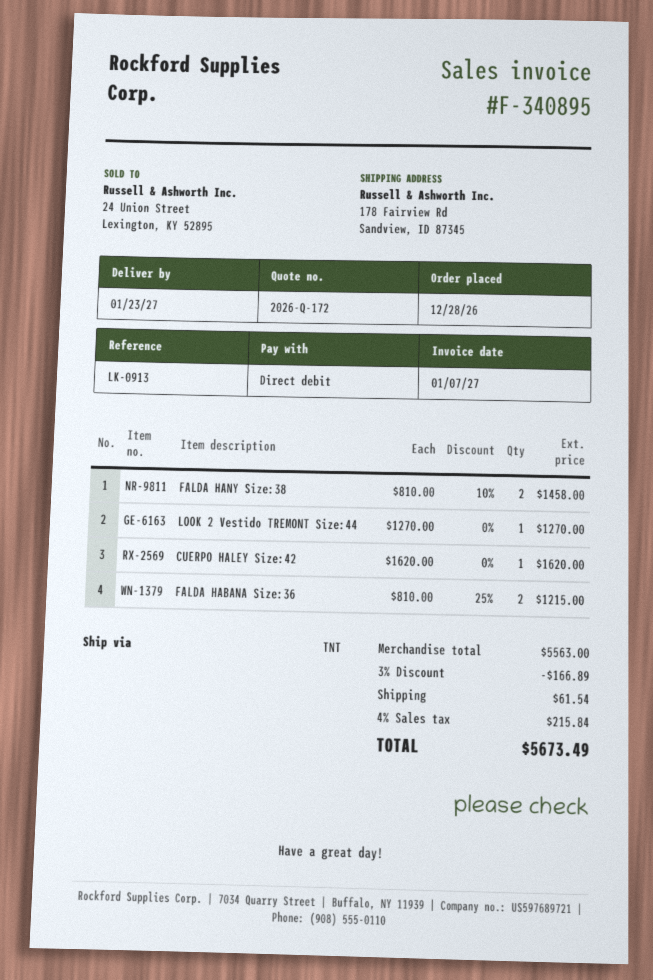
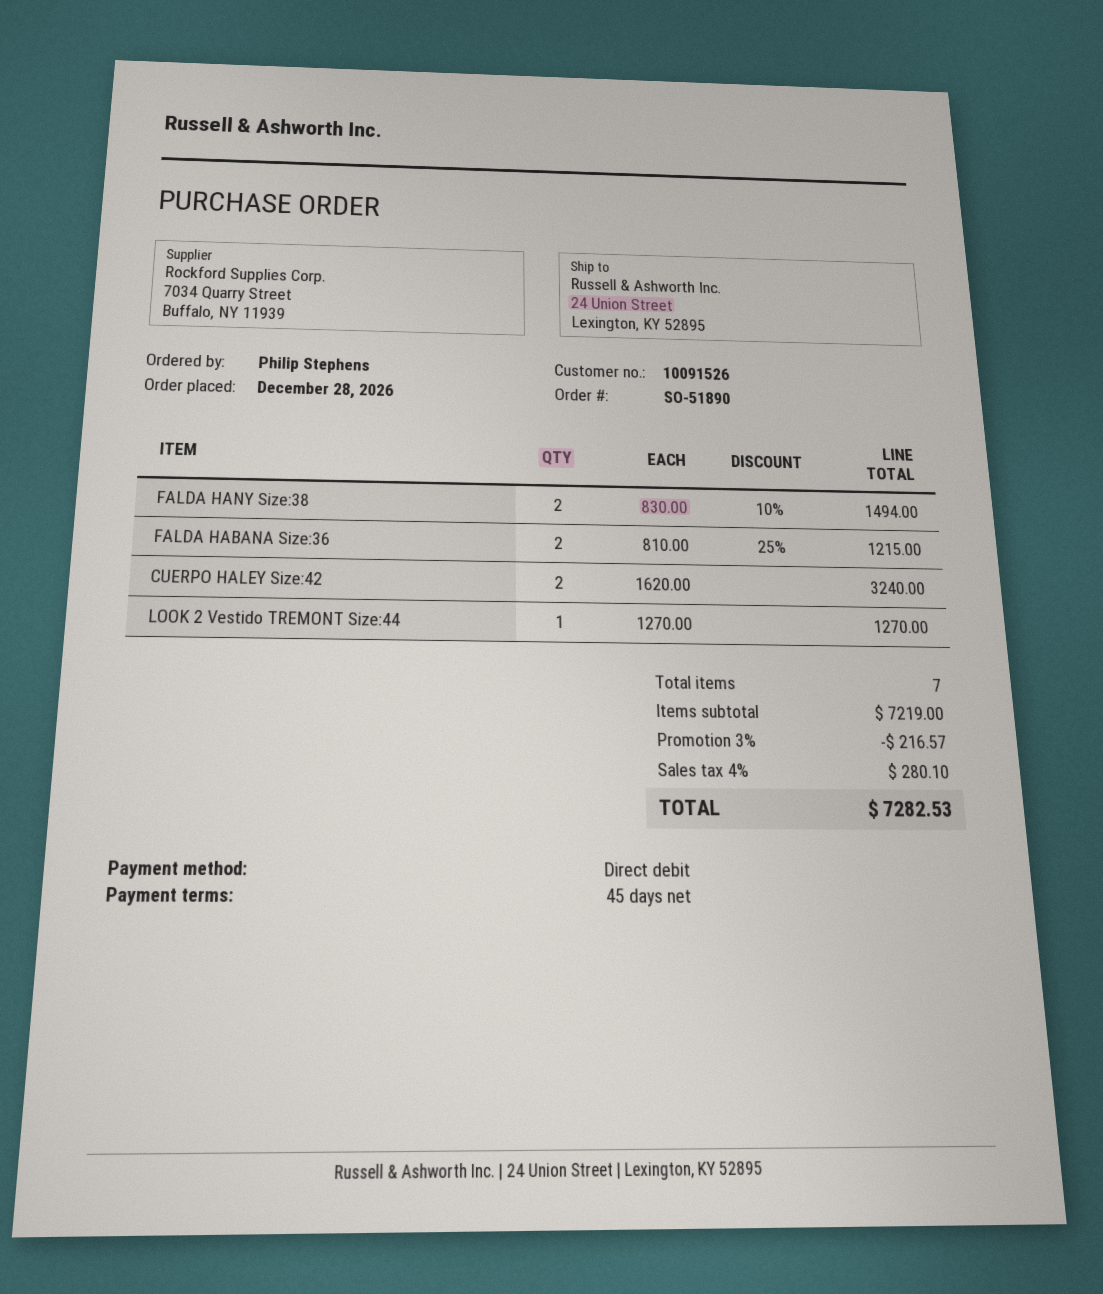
ship to: 178 Fairview Rd, Sandview, ID 87345 -> 24 Union Street, Lexington, KY 52895
FALDA HANY Size:38: 2 x 810.00 - 10% = 1458.00 -> 2 x 830.00 - 10% = 1494.00
CUERPO HALEY Size:42: 1 x 1620.00 = 1620.00 -> 2 x 1620.00 = 3240.00
subtotal: 5563.00 -> 7219.00
discount: 3% = 166.89 -> 3% = 216.57
shipping: 61.54 -> none
tax: 4% = 215.84 -> 4% = 280.10
total: 5673.49 -> 7282.53

